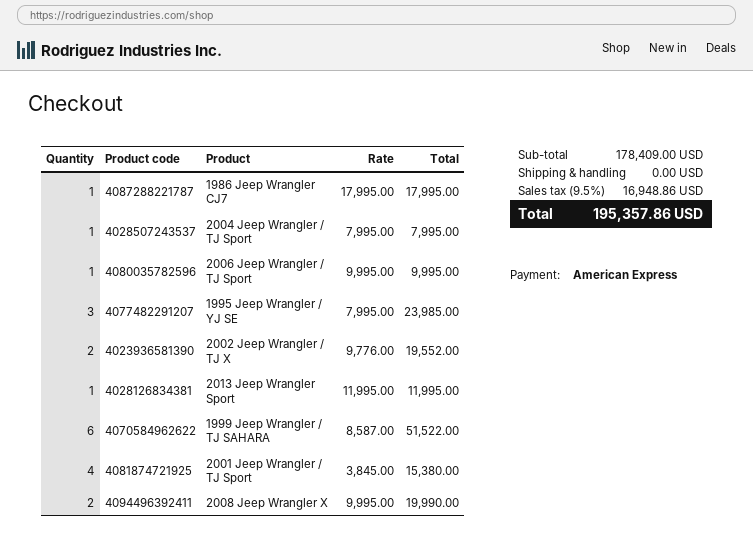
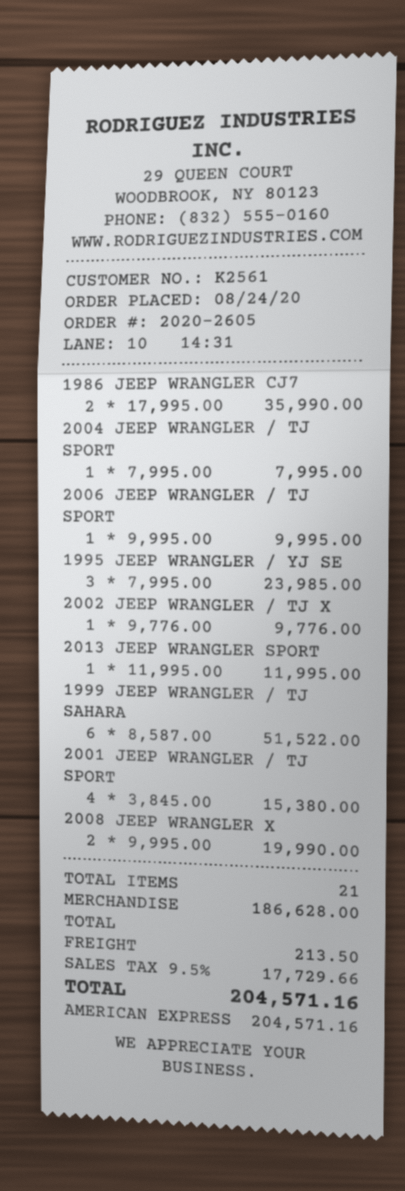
1986 Jeep Wrangler CJ7: 1 x 17995.00 = 17995.00 -> 2 x 17995.00 = 35990.00
2002 Jeep Wrangler / TJ X: 2 x 9776.00 = 19552.00 -> 1 x 9776.00 = 9776.00
subtotal: 178409.00 -> 186628.00
shipping: 0.00 -> 213.50
tax: 9.5% = 16948.86 -> 9.5% = 17729.66
total: 195357.86 -> 204571.16

